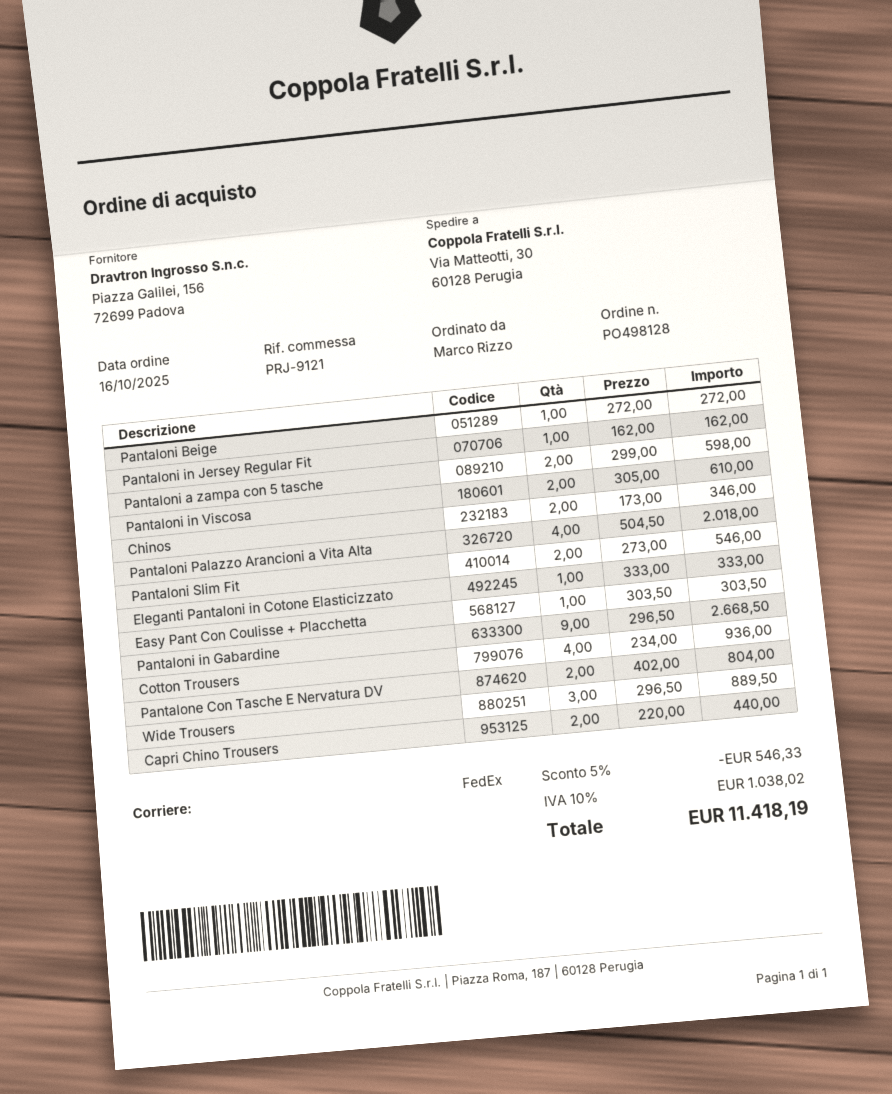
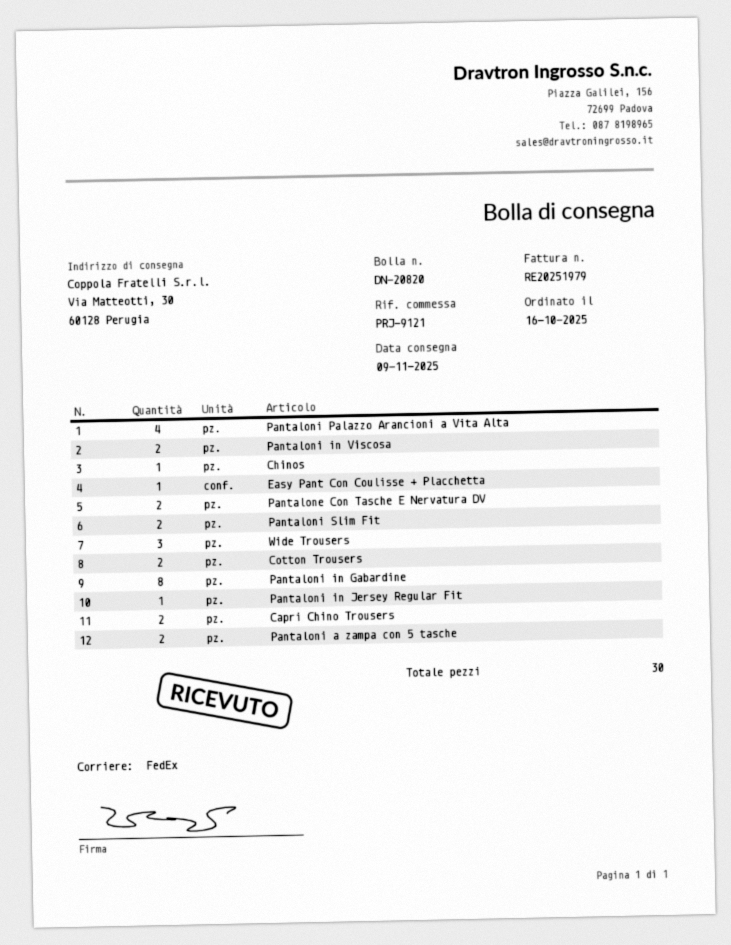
Pantaloni Beige: 1 -> none
Chinos: 2 -> 1
Eleganti Pantaloni in Cotone Elasticizzato: 1 -> none
Pantaloni in Gabardine: 9 -> 8
Cotton Trousers: 4 -> 2

